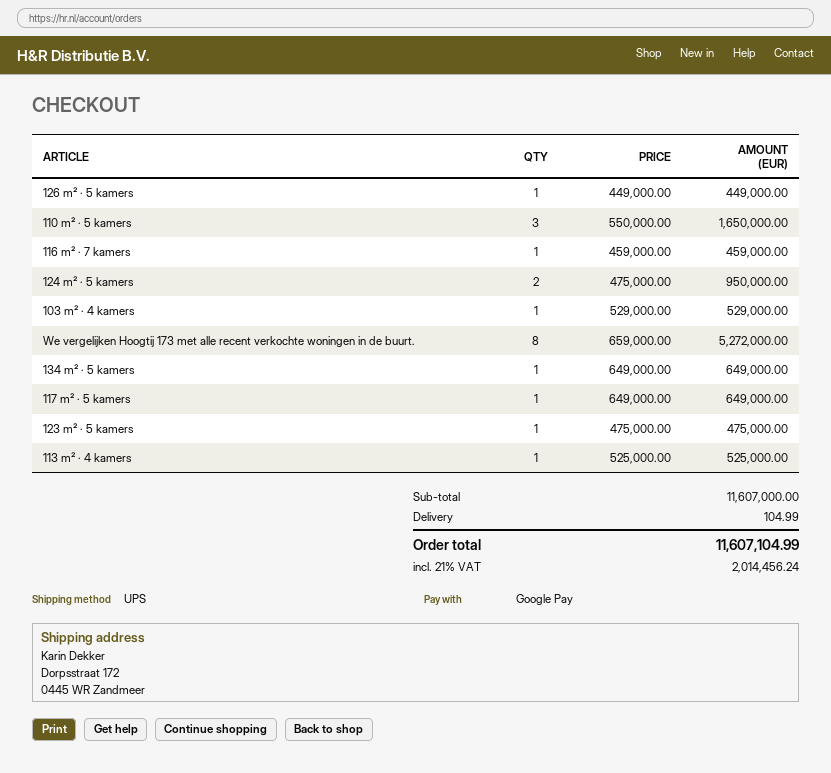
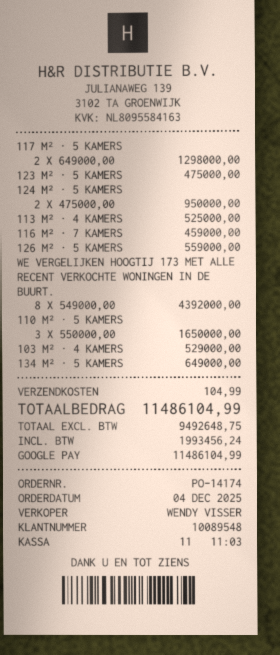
126 m² · 5 kamers: 1 x 449000.00 = 449000.00 -> 1 x 559000.00 = 559000.00
We vergelijken Hoogtij 173 met alle recent verkochte woningen in de buurt.: 8 x 659000.00 = 5272000.00 -> 8 x 549000.00 = 4392000.00
117 m² · 5 kamers: 1 x 649000.00 = 649000.00 -> 2 x 649000.00 = 1298000.00
tax: 2014456.24 -> 1993456.24
total: 11607104.99 -> 11486104.99

